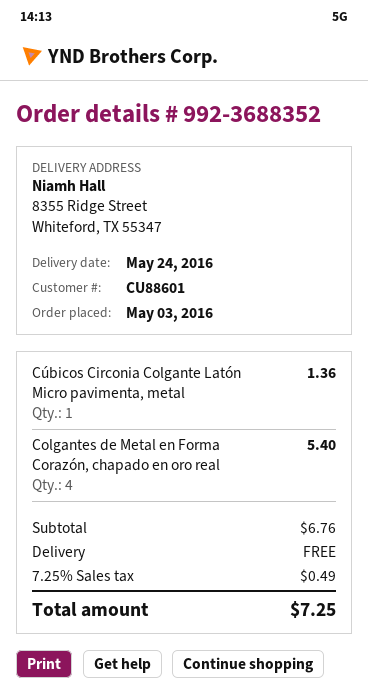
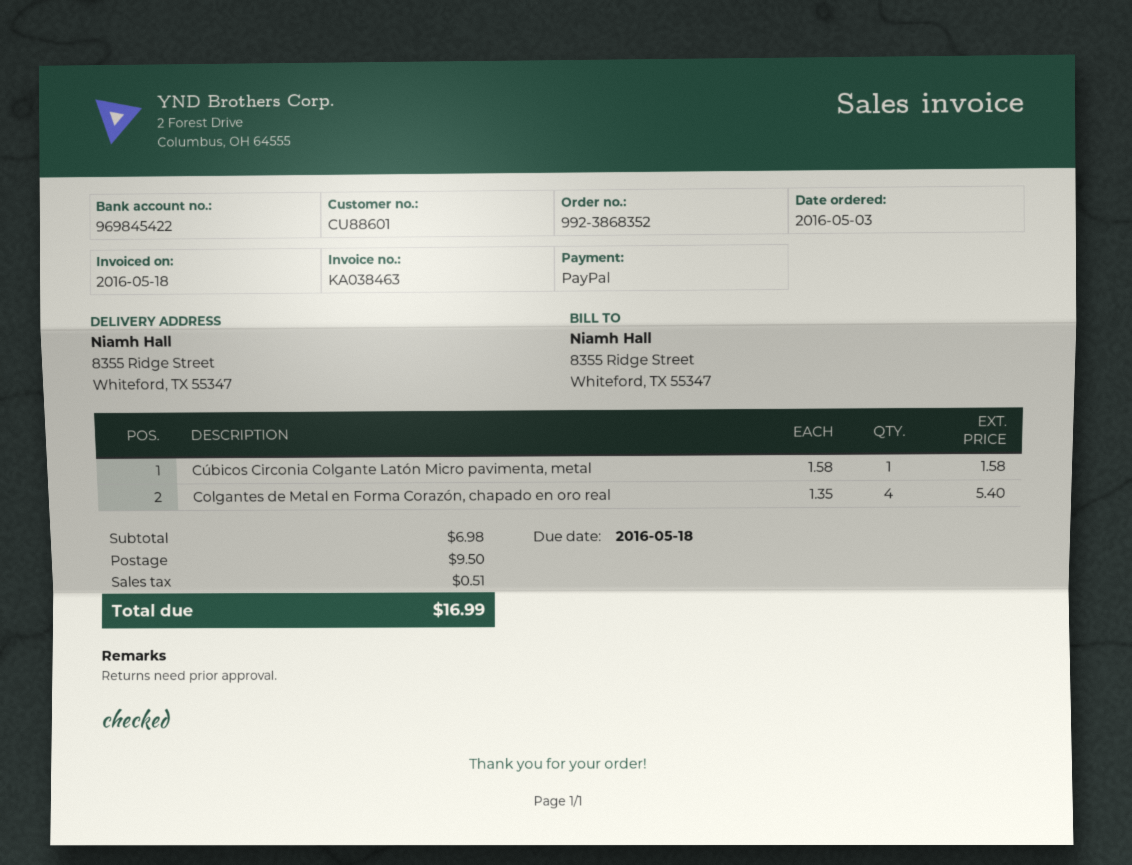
order number: 992-3688352 -> 992-3868352
Cúbicos Circonia Colgante Latón Micro pavimenta, metal: 1 for 1.36 -> 1 for 1.58
subtotal: 6.76 -> 6.98
shipping: 0.00 -> 9.50
tax: 0.49 -> 0.51
total: 7.25 -> 16.99

